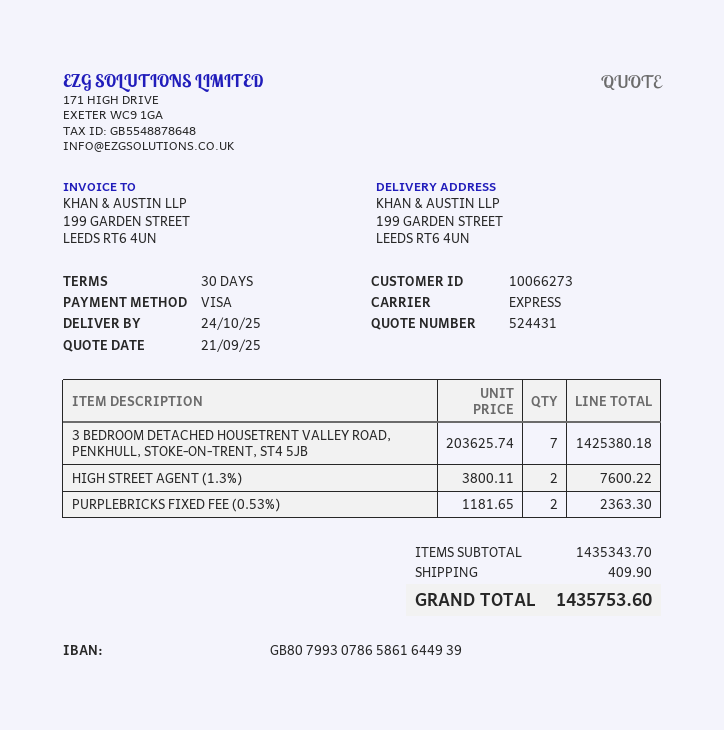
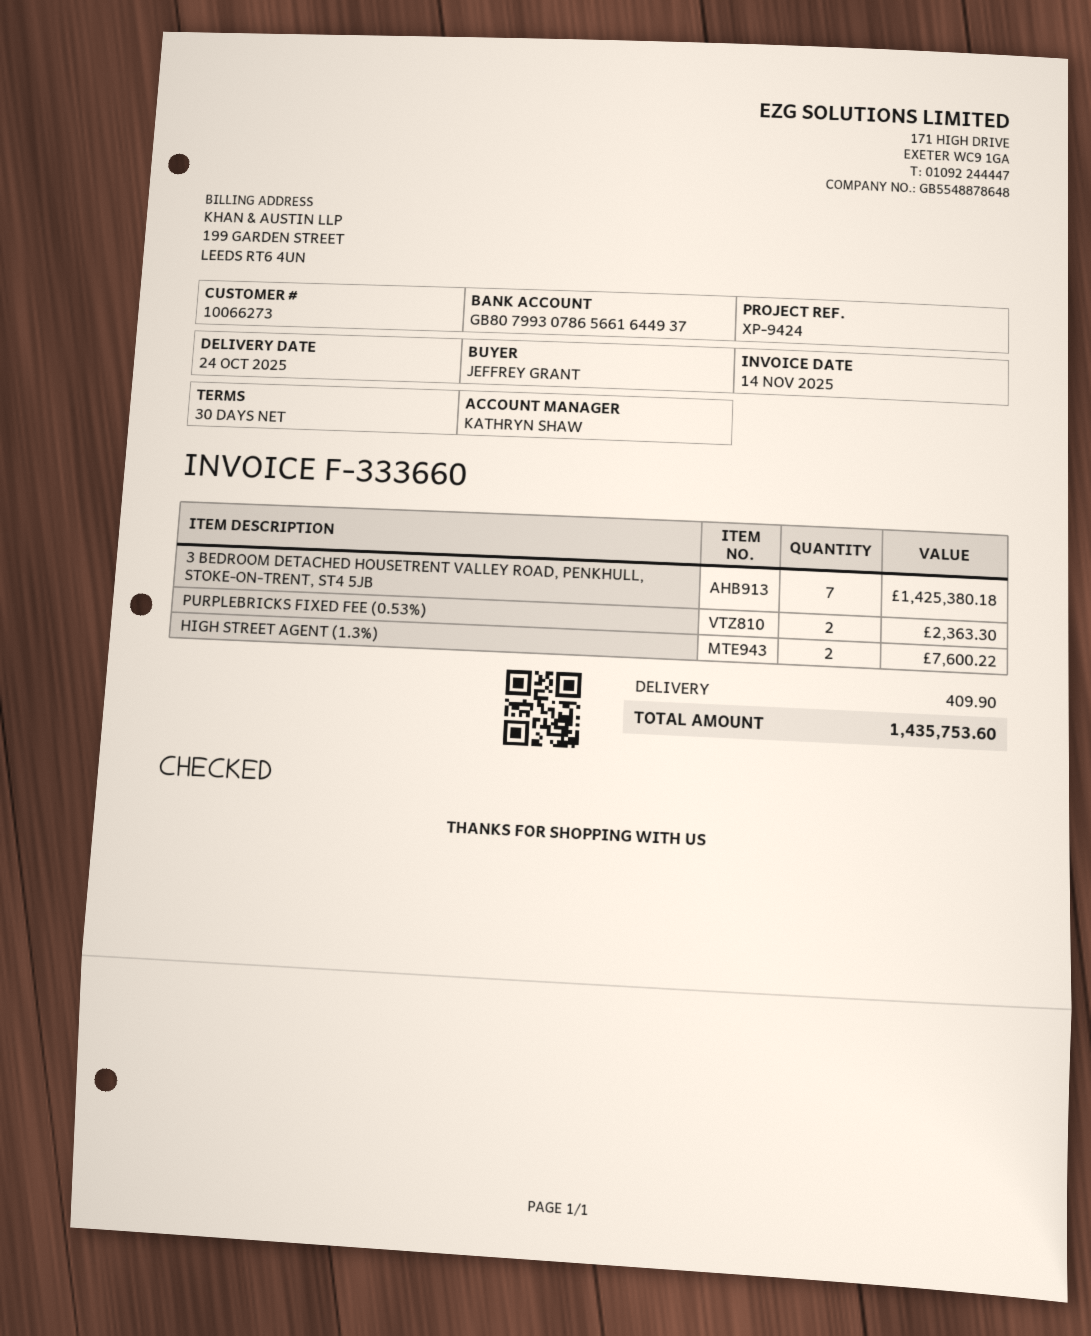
bank account: GB80799307865861644939 -> GB80799307865661644937

